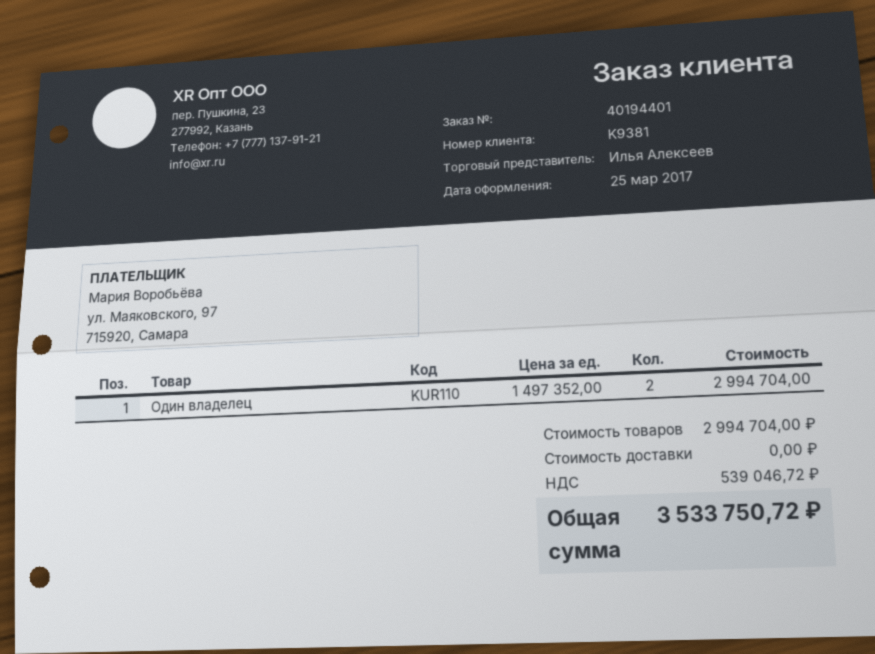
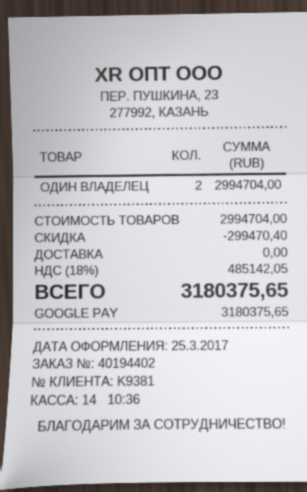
order number: 40194401 -> 40194402
discount: none -> 299470.40
tax: 539046.72 -> 485142.05
total: 3533750.72 -> 3180375.65

